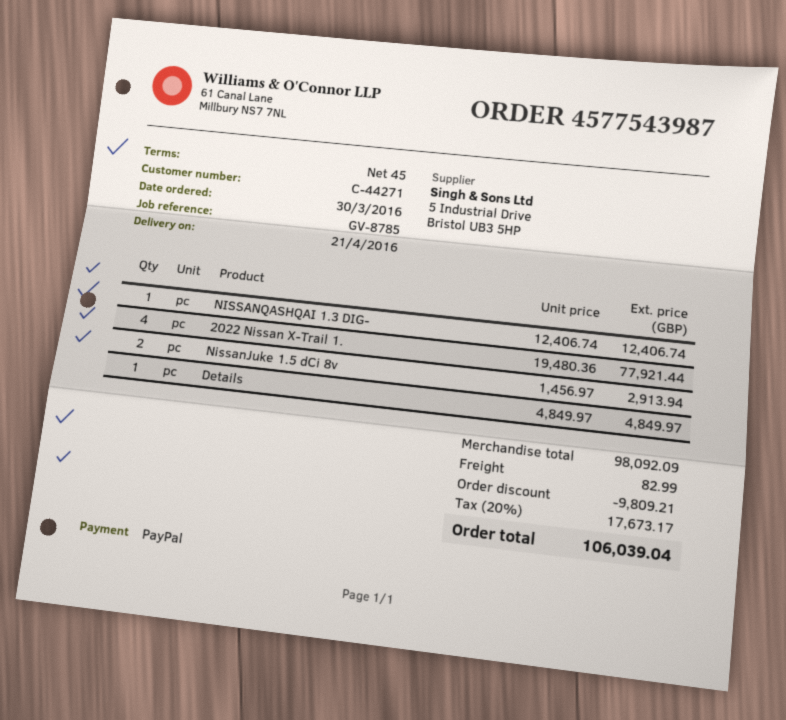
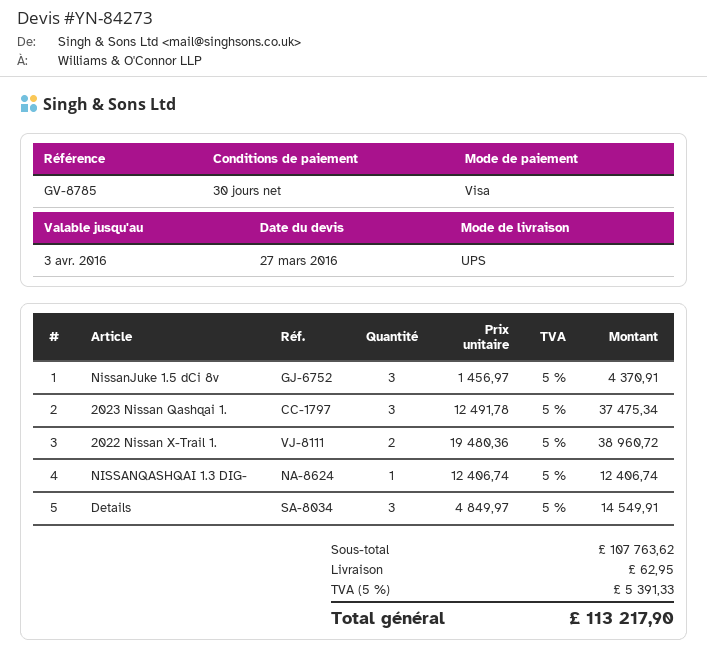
payment terms: 45 days -> 30 days
payment method: PayPal -> Visa
2022 Nissan X-Trail 1.: 4 x 19480.36 = 77921.44 -> 2 x 19480.36 = 38960.72
NissanJuke 1.5 dCi 8v: 2 x 1456.97 = 2913.94 -> 3 x 1456.97 = 4370.91
Details: 1 x 4849.97 = 4849.97 -> 3 x 4849.97 = 14549.91
2023 Nissan Qashqai 1.: none -> 3 x 12491.78 = 37475.34
subtotal: 98092.09 -> 107763.62
discount: 9809.21 -> none
shipping: 82.99 -> 62.95
tax: 20% = 17673.17 -> 5% = 5391.33
total: 106039.04 -> 113217.90

